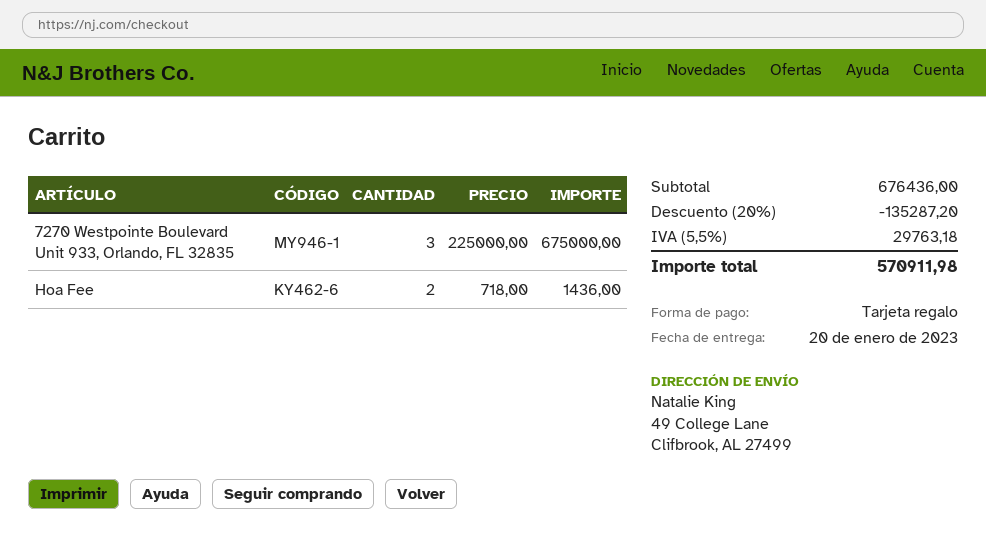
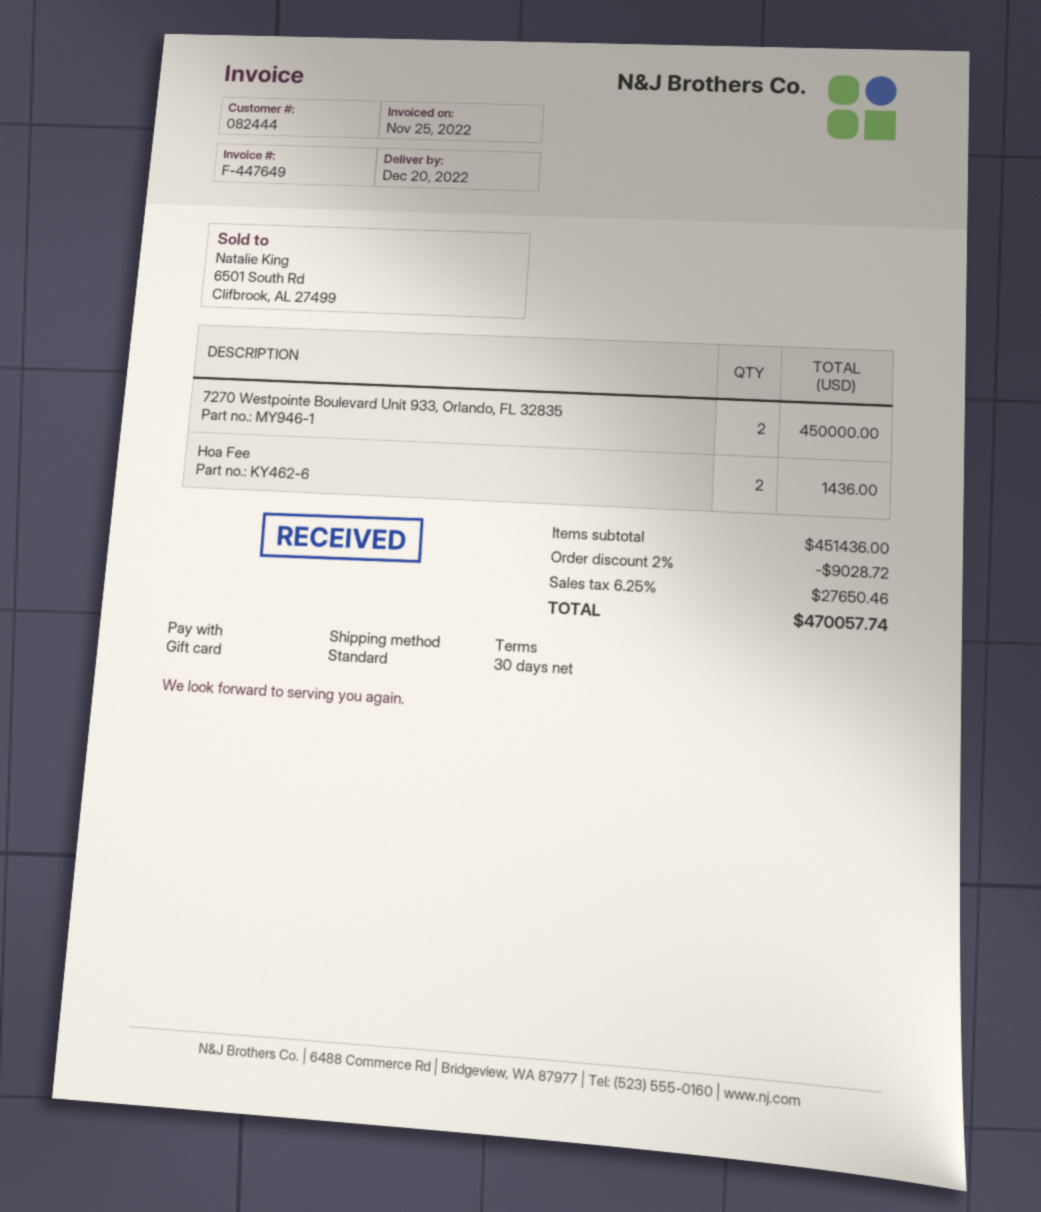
delivery date: 2023-01-20 -> 2022-12-20
7270 Westpointe Boulevard Unit 933, Orlando, FL 32835: 3 for 675000.00 -> 2 for 450000.00
subtotal: 676436.00 -> 451436.00
discount: 20% = 135287.20 -> 2% = 9028.72
tax: 5.5% = 29763.18 -> 6.25% = 27650.46
total: 570911.98 -> 470057.74

